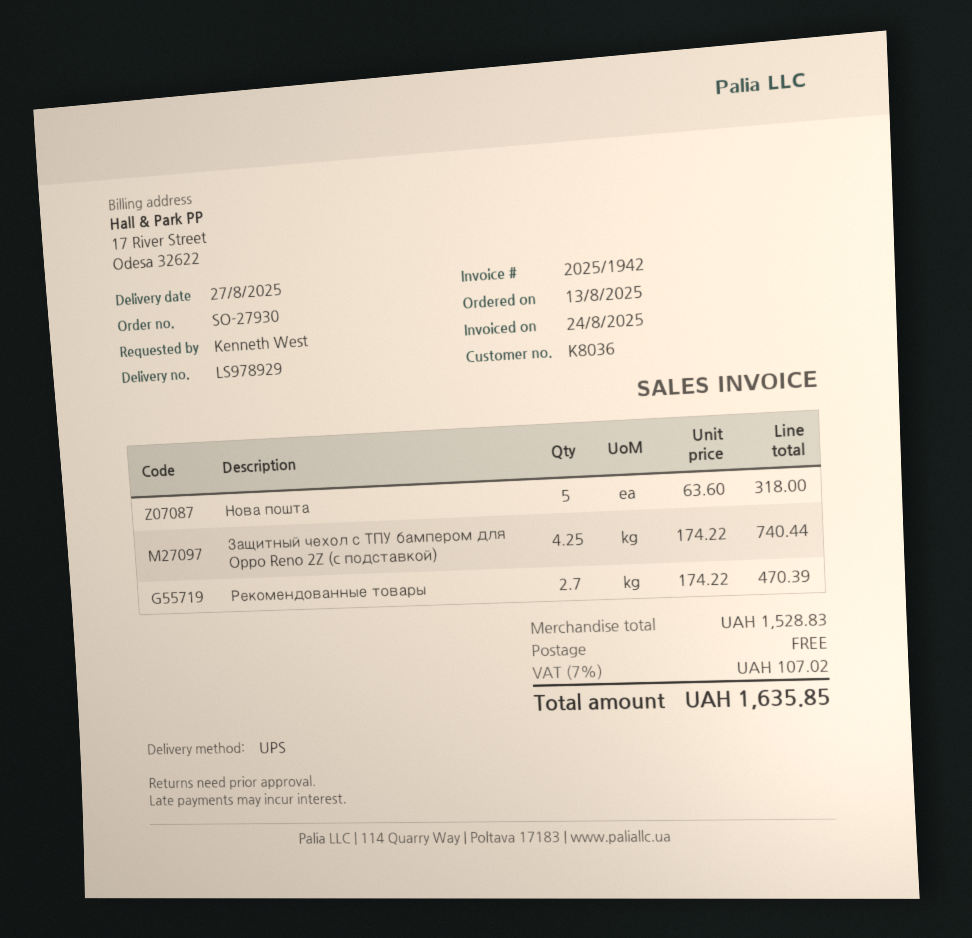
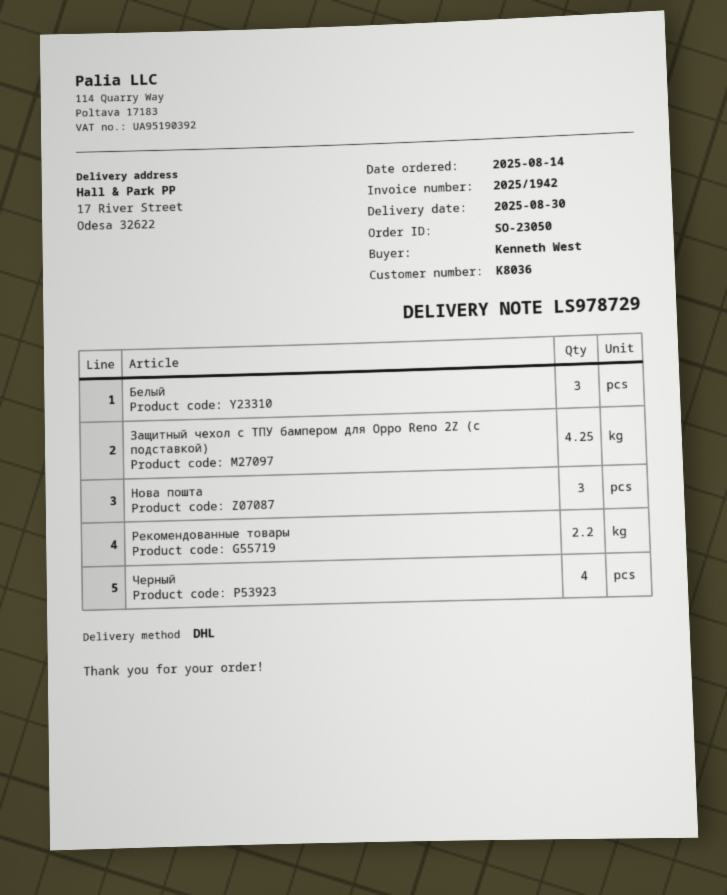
order number: SO-27930 -> SO-23050
order date: 2025-08-13 -> 2025-08-14
delivery note number: LS978929 -> LS978729
delivery date: 2025-08-27 -> 2025-08-30
shipping method: UPS -> DHL
Нова пошта: 5 -> 3
Рекомендованные товары: 2.7 -> 2.2
Белый: none -> 3
Черный: none -> 4

